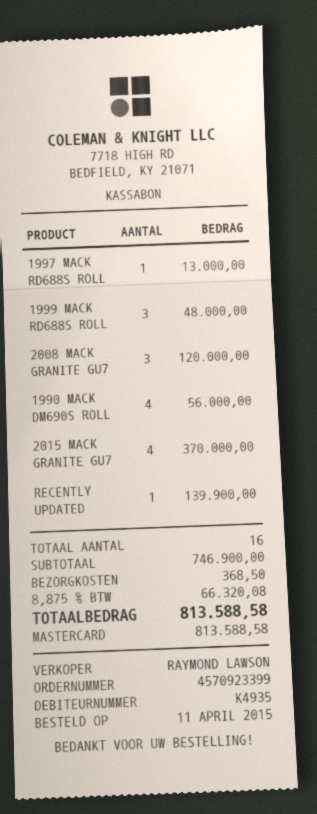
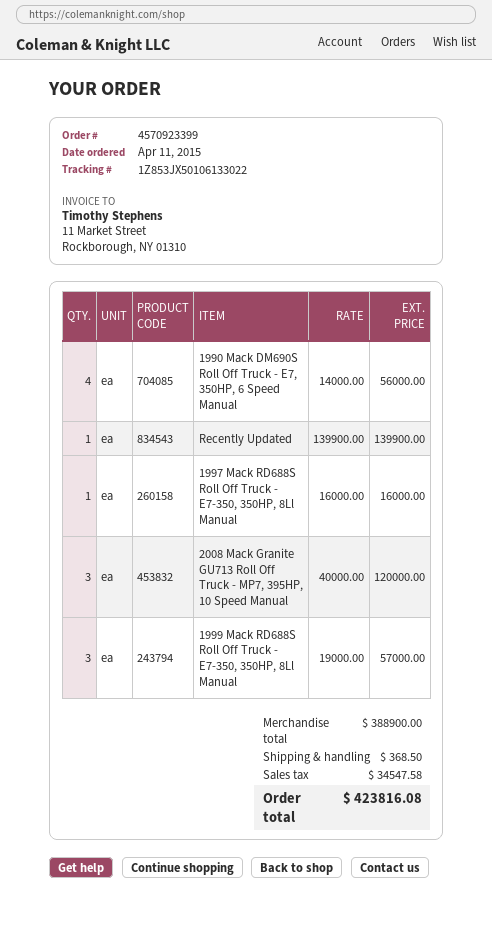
1997 MACK RD688S ROLL: 1 for 13000.00 -> 1 for 16000.00
1999 MACK RD688S ROLL: 3 for 48000.00 -> 3 for 57000.00
2015 MACK GRANITE GU7: 4 for 370000.00 -> none
subtotal: 746900.00 -> 388900.00
tax: 66320.08 -> 34547.58
total: 813588.58 -> 423816.08

